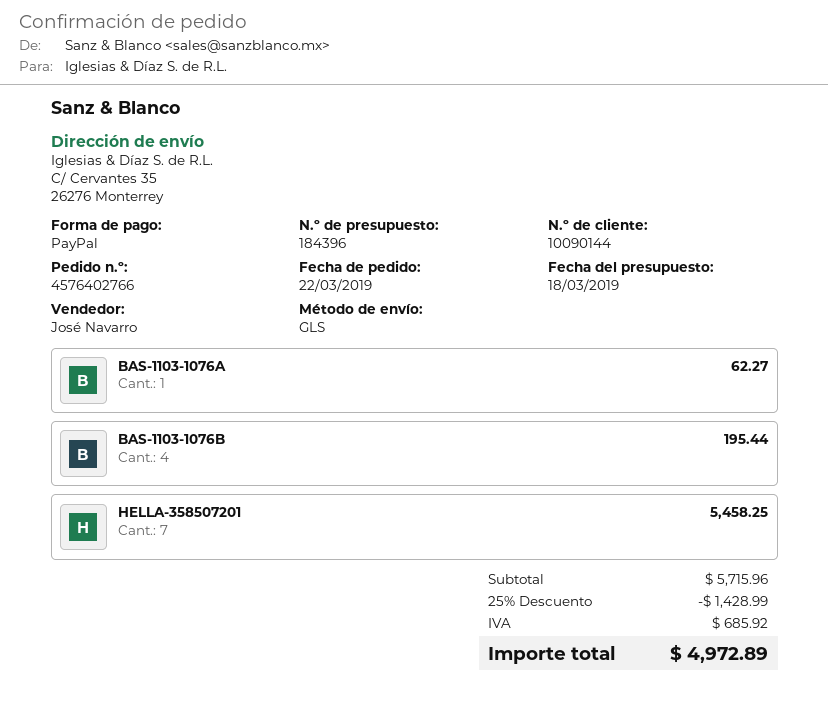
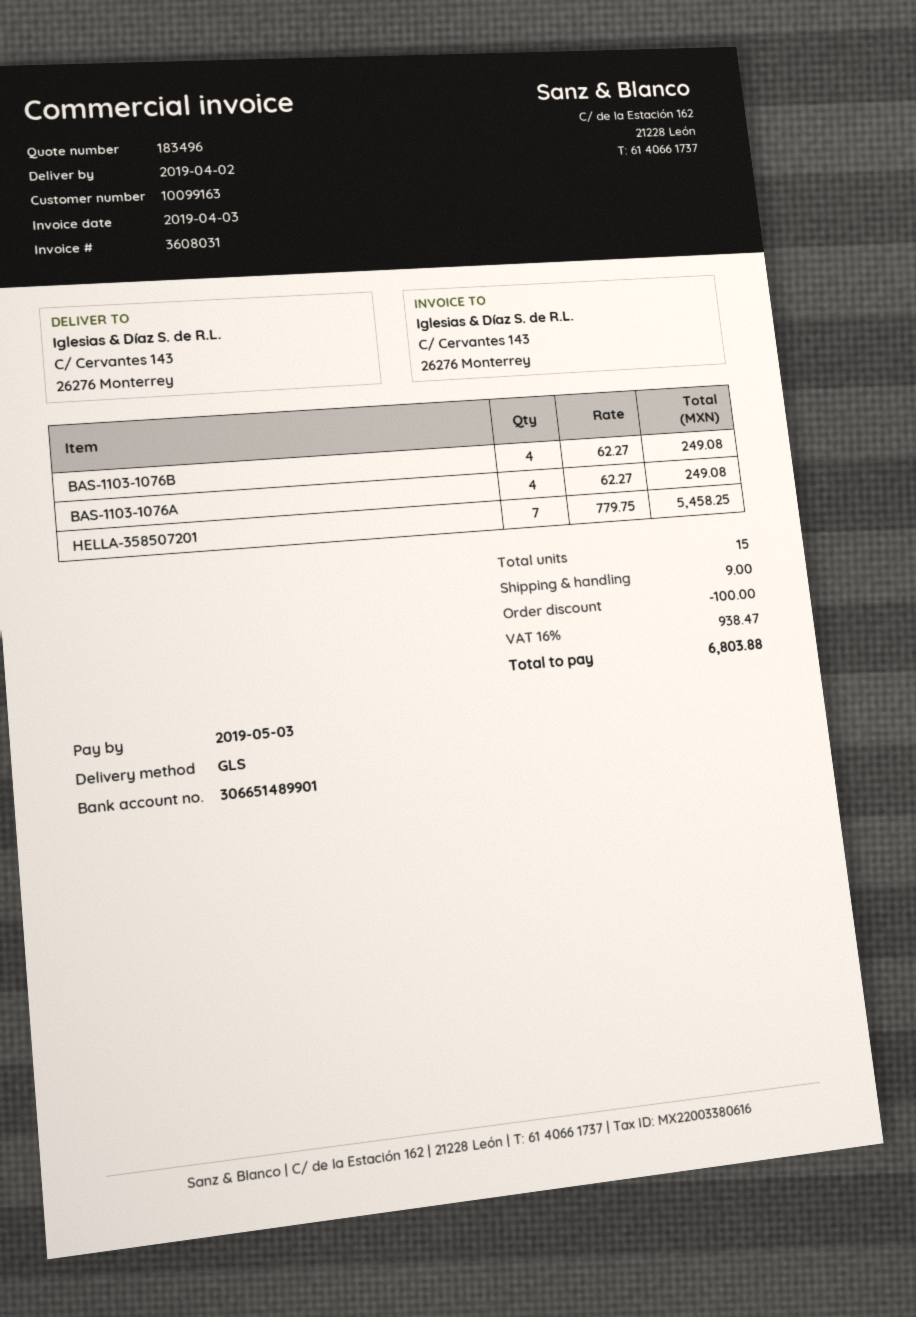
quote number: 184396 -> 183496
customer number: 10090144 -> 10099163
ship to: C/ Cervantes 35, 26276 Monterrey -> C/ Cervantes 143, 26276 Monterrey
BAS-1103-1076A: 1 for 62.27 -> 4 for 249.08
BAS-1103-1076B: 4 for 195.44 -> 4 for 249.08
discount: 1428.99 -> 100.00
shipping: none -> 9.00
tax: 685.92 -> 938.47
total: 4972.89 -> 6803.88

